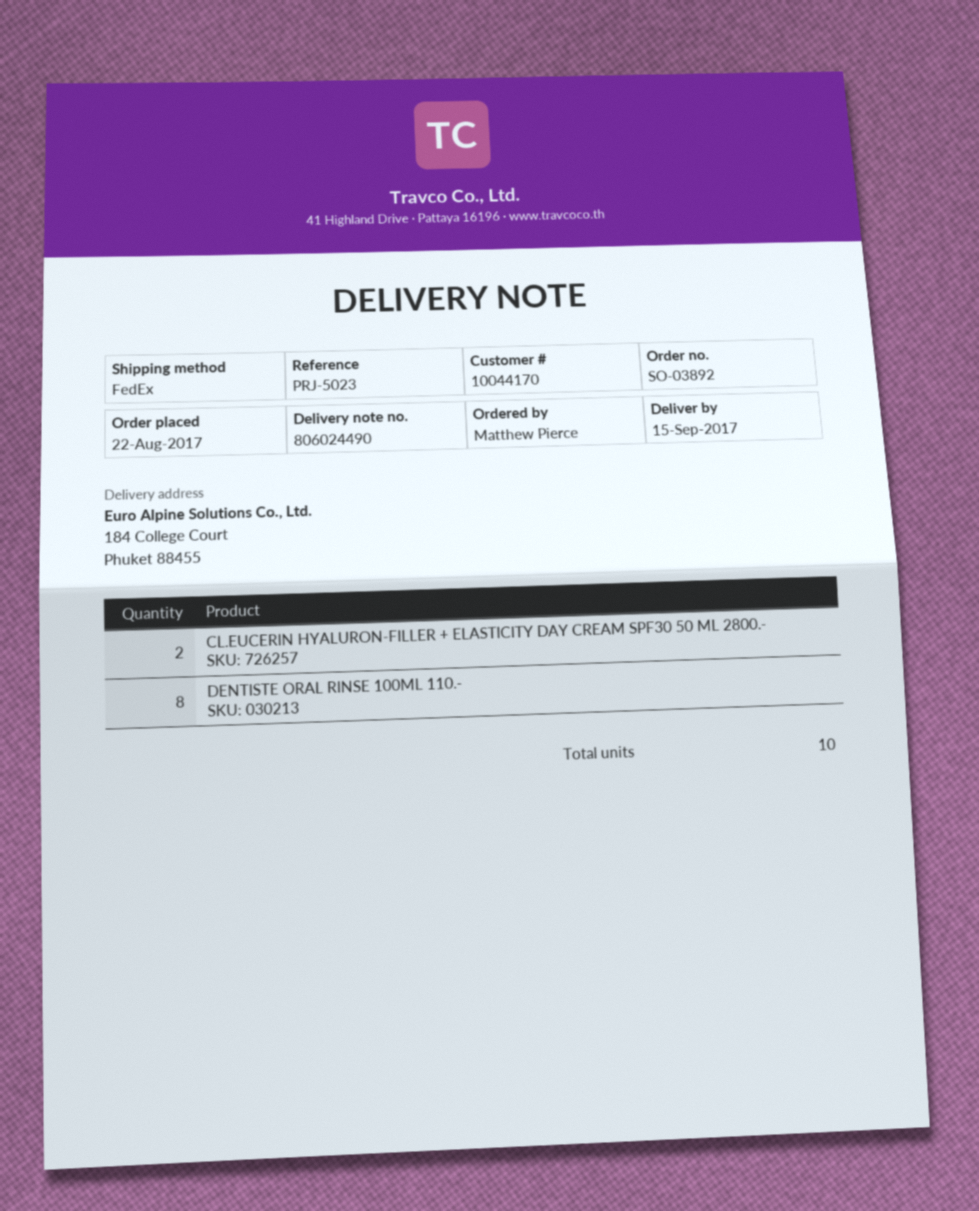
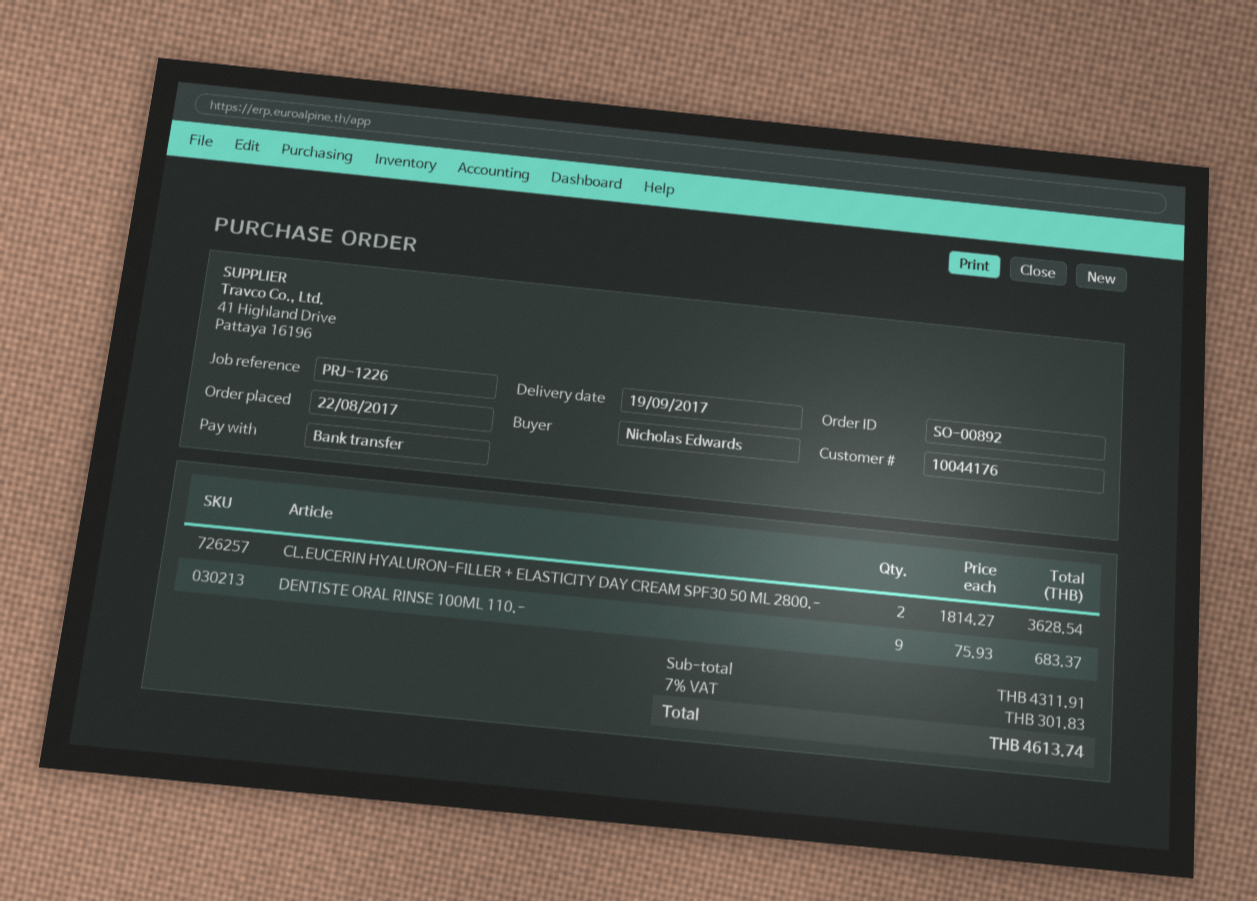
order number: SO-03892 -> SO-00892
delivery date: 2017-09-15 -> 2017-09-19
customer number: 10044170 -> 10044176
reference: PRJ-5023 -> PRJ-1226
ordered by: Matthew Pierce -> Nicholas Edwards
DENTISTE ORAL RINSE 100ML 110.-: 8 -> 9

